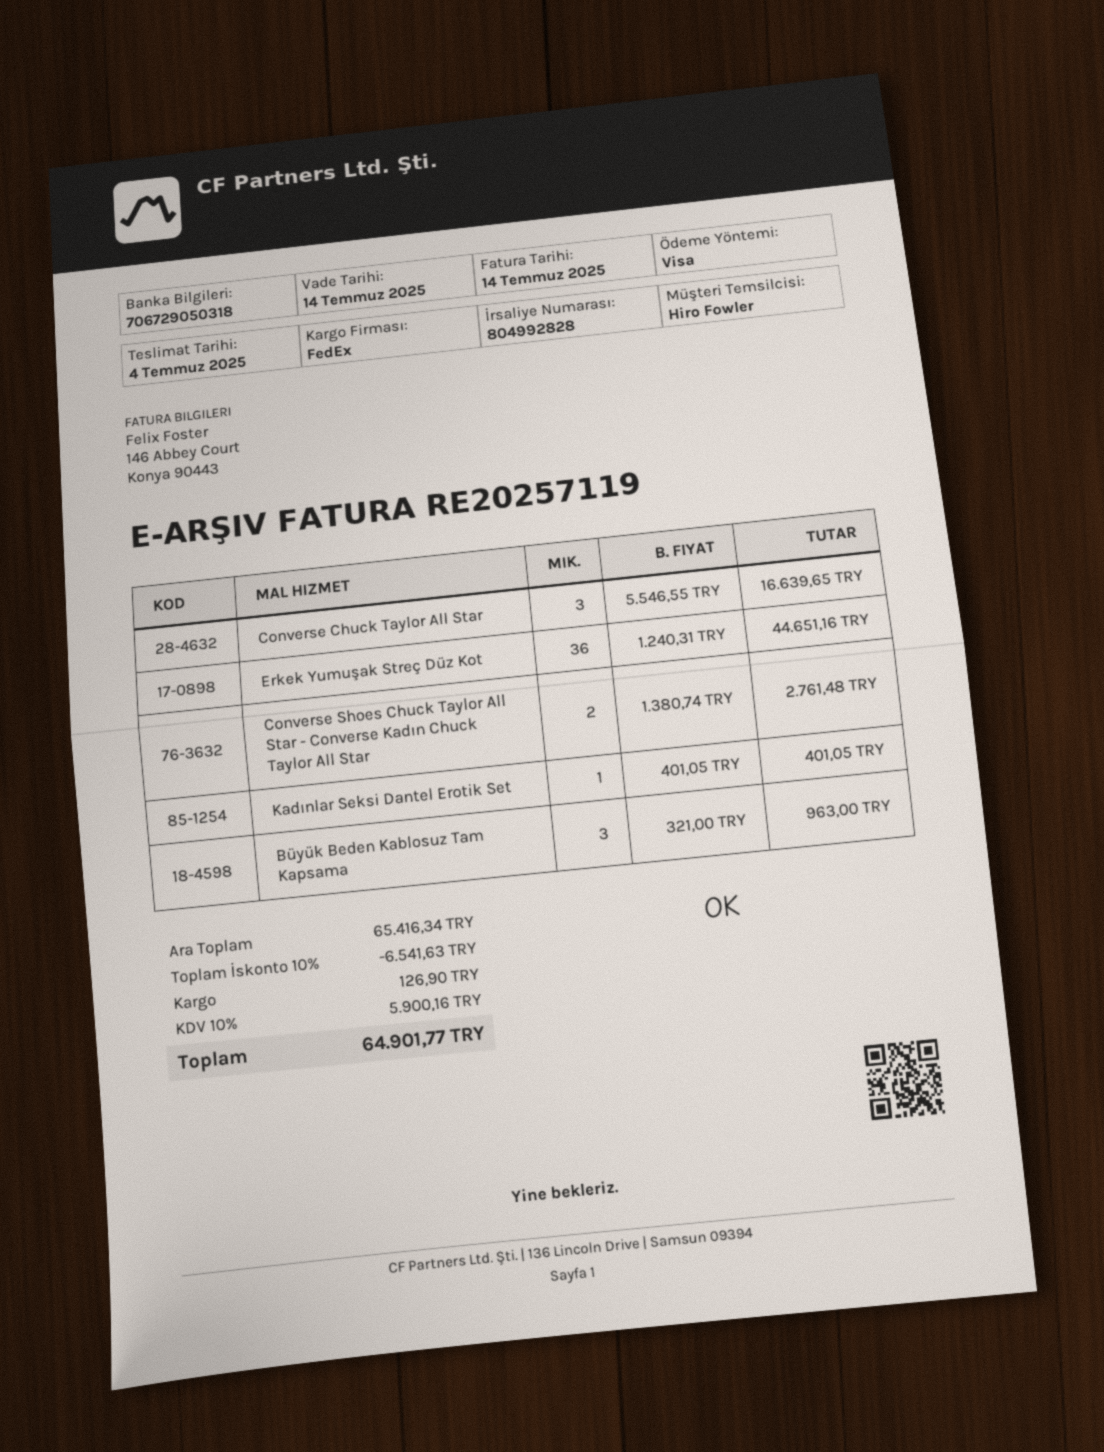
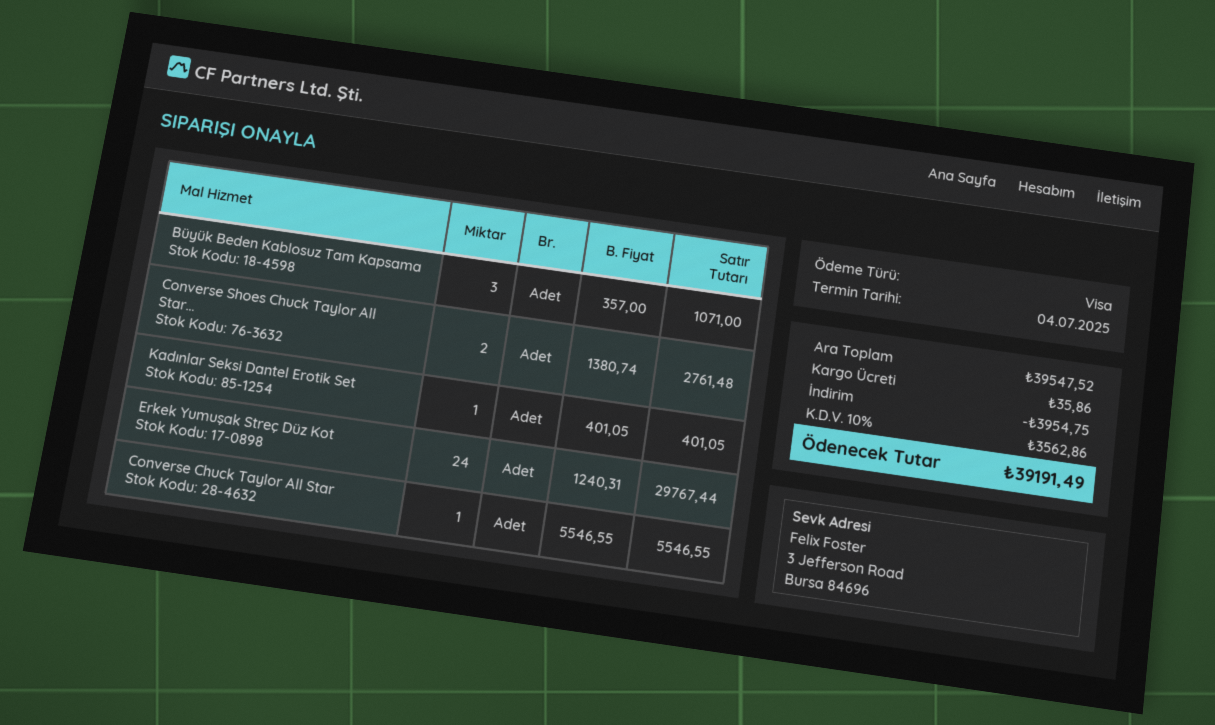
Converse Chuck Taylor All Star: 3 x 5546.55 = 16639.65 -> 1 x 5546.55 = 5546.55
Erkek Yumuşak Streç Düz Kot: 36 x 1240.31 = 44651.16 -> 24 x 1240.31 = 29767.44
Büyük Beden Kablosuz Tam Kapsama: 3 x 321.00 = 963.00 -> 3 x 357.00 = 1071.00
subtotal: 65416.34 -> 39547.52
discount: 6541.63 -> 3954.75
shipping: 126.90 -> 35.86
tax: 10% = 5900.16 -> 10% = 3562.86
total: 64901.77 -> 39191.49

